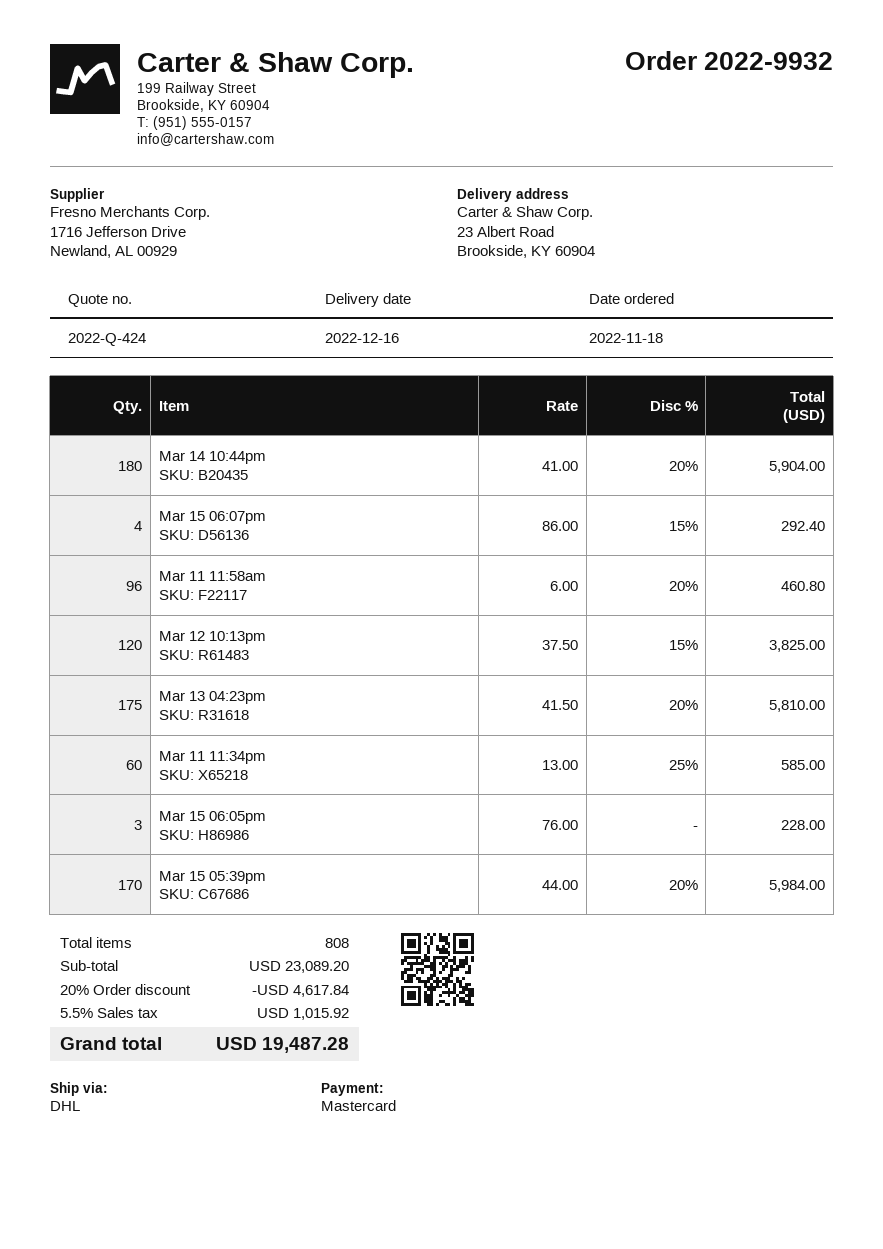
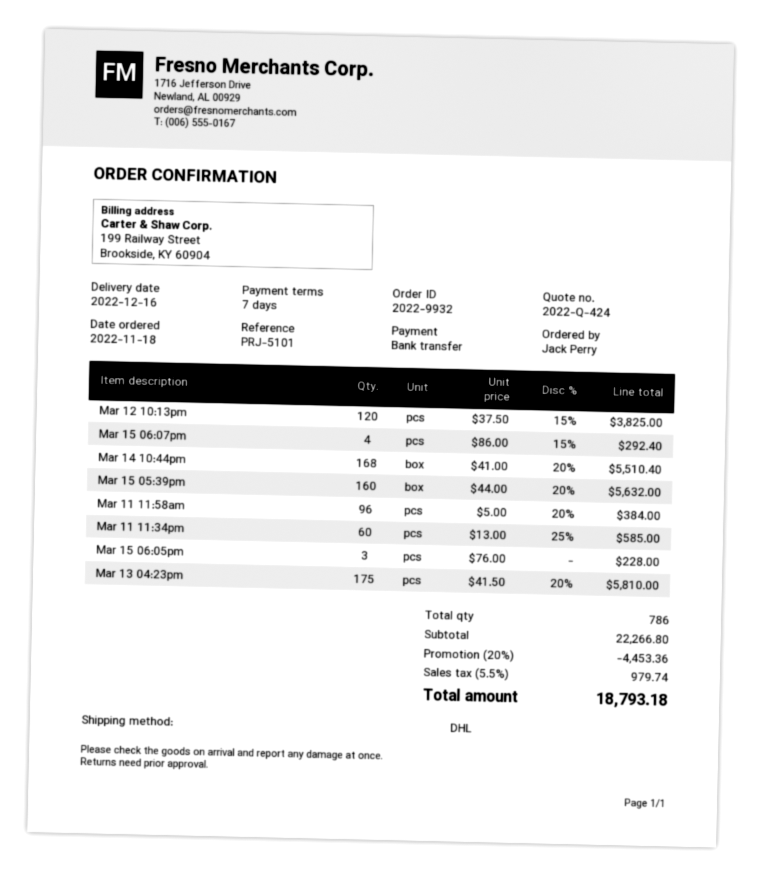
payment method: Mastercard -> bank transfer
Mar 14 10:44pm: 180 x 41.00 - 20% = 5904.00 -> 168 x 41.00 - 20% = 5510.40
Mar 11 11:58am: 96 x 6.00 - 20% = 460.80 -> 96 x 5.00 - 20% = 384.00
Mar 15 05:39pm: 170 x 44.00 - 20% = 5984.00 -> 160 x 44.00 - 20% = 5632.00
total quantity: 808 -> 786
subtotal: 23089.20 -> 22266.80
discount: 20% = 4617.84 -> 20% = 4453.36
tax: 5.5% = 1015.92 -> 5.5% = 979.74
total: 19487.28 -> 18793.18

